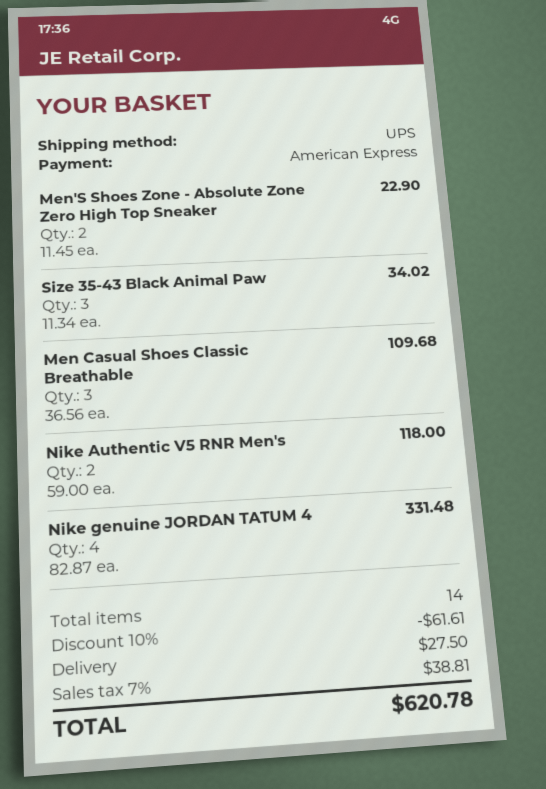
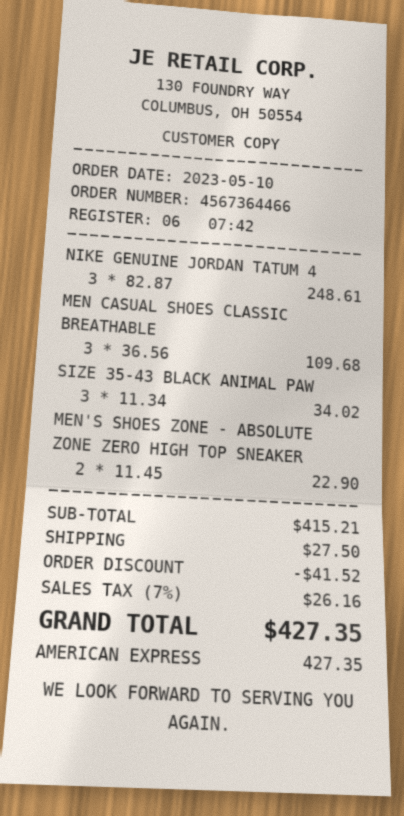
Nike Authentic V5 RNR Men's: 2 x 59.00 = 118.00 -> none
Nike genuine JORDAN TATUM 4: 4 x 82.87 = 331.48 -> 3 x 82.87 = 248.61
discount: 61.61 -> 41.52
tax: 7% = 38.81 -> 7% = 26.16
total: 620.78 -> 427.35

